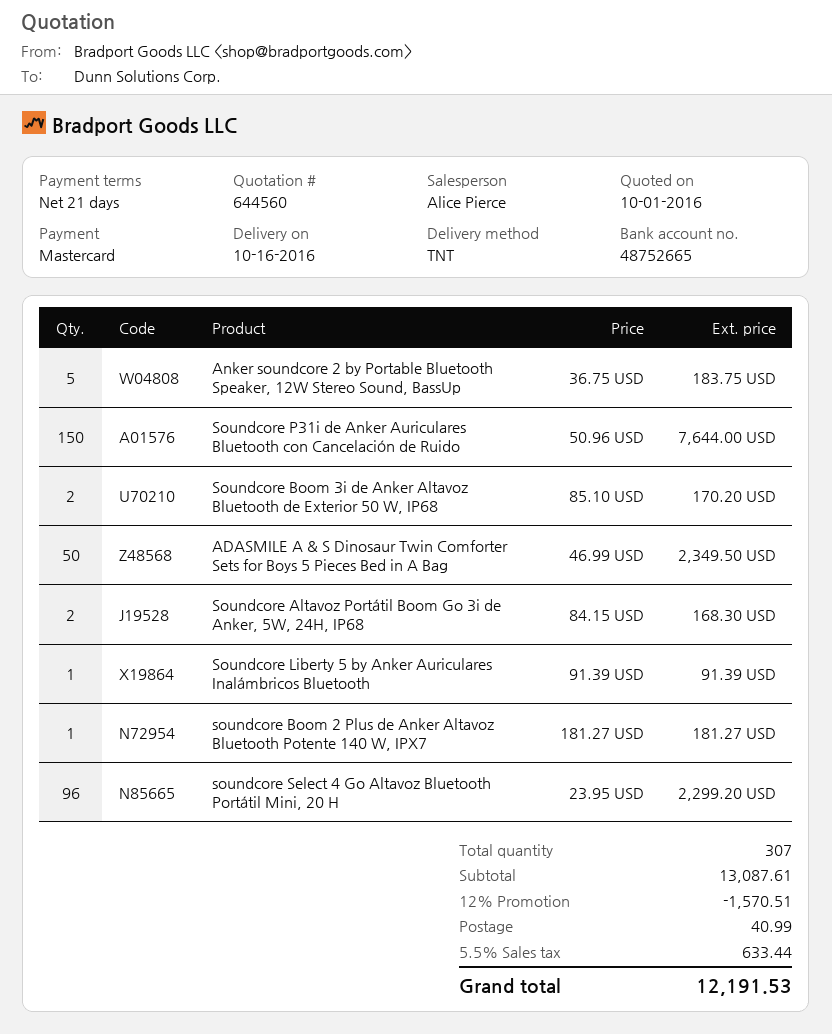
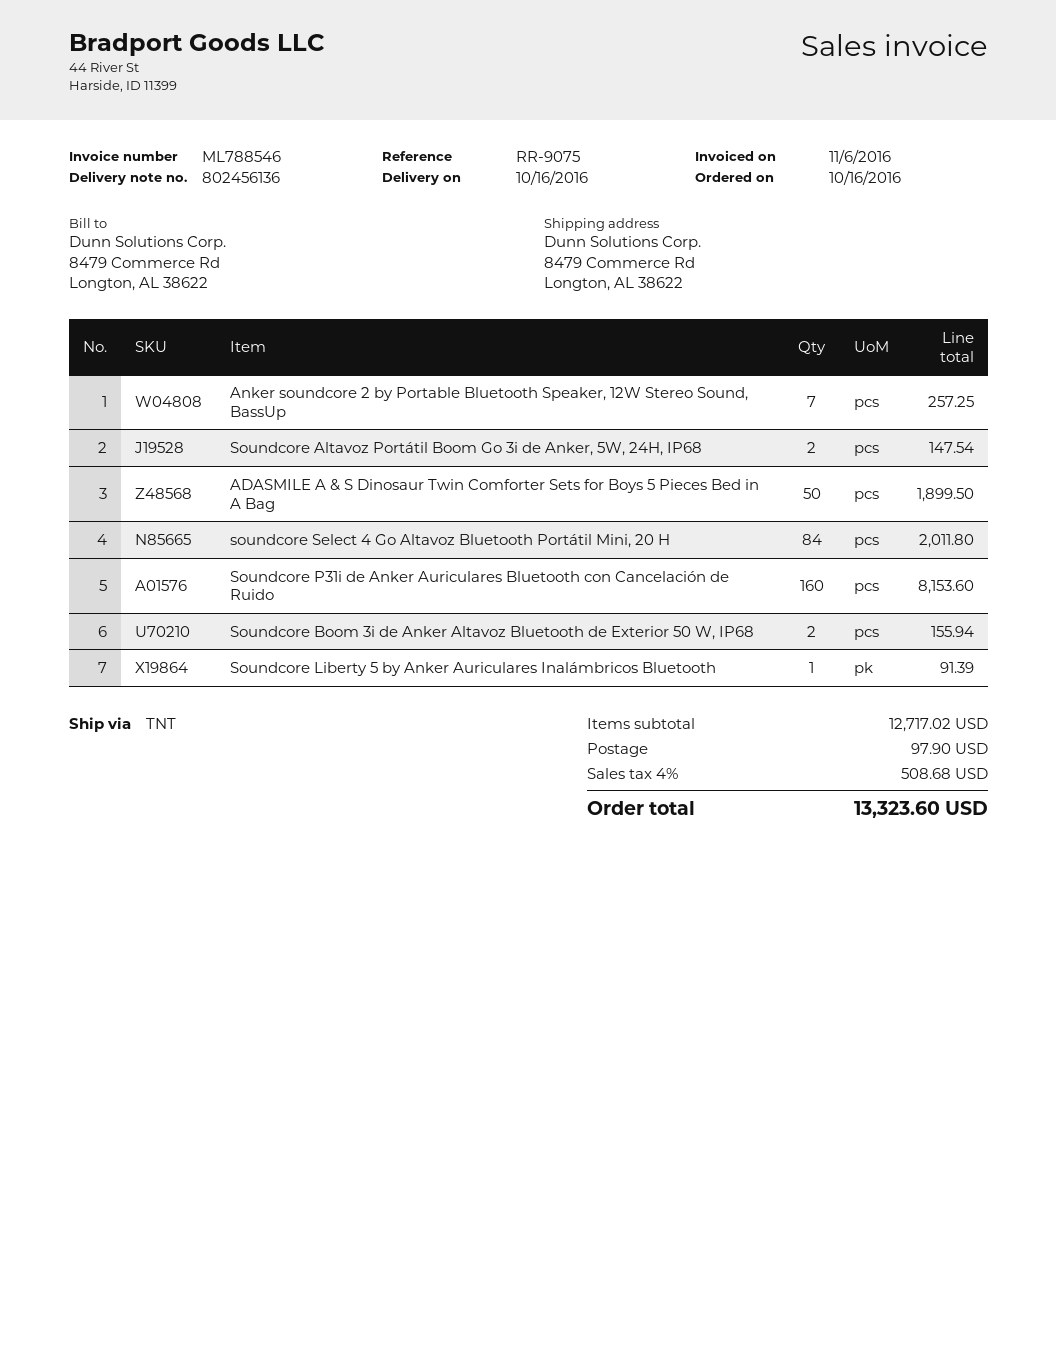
Anker soundcore 2 by Portable Bluetooth Speaker, 12W Stereo Sound, BassUp: 5 for 183.75 -> 7 for 257.25
Soundcore P31i de Anker Auriculares Bluetooth con Cancelación de Ruido: 150 for 7644.00 -> 160 for 8153.60
Soundcore Boom 3i de Anker Altavoz Bluetooth de Exterior 50 W, IP68: 2 for 170.20 -> 2 for 155.94
ADASMILE A & S Dinosaur Twin Comforter Sets for Boys 5 Pieces Bed in A Bag: 50 for 2349.50 -> 50 for 1899.50
Soundcore Altavoz Portátil Boom Go 3i de Anker, 5W, 24H, IP68: 2 for 168.30 -> 2 for 147.54
soundcore Boom 2 Plus de Anker Altavoz Bluetooth Potente 140 W, IPX7: 1 for 181.27 -> none
soundcore Select 4 Go Altavoz Bluetooth Portátil Mini, 20 H: 96 for 2299.20 -> 84 for 2011.80
subtotal: 13087.61 -> 12717.02
discount: 12% = 1570.51 -> none
shipping: 40.99 -> 97.90
tax: 5.5% = 633.44 -> 4% = 508.68
total: 12191.53 -> 13323.60

